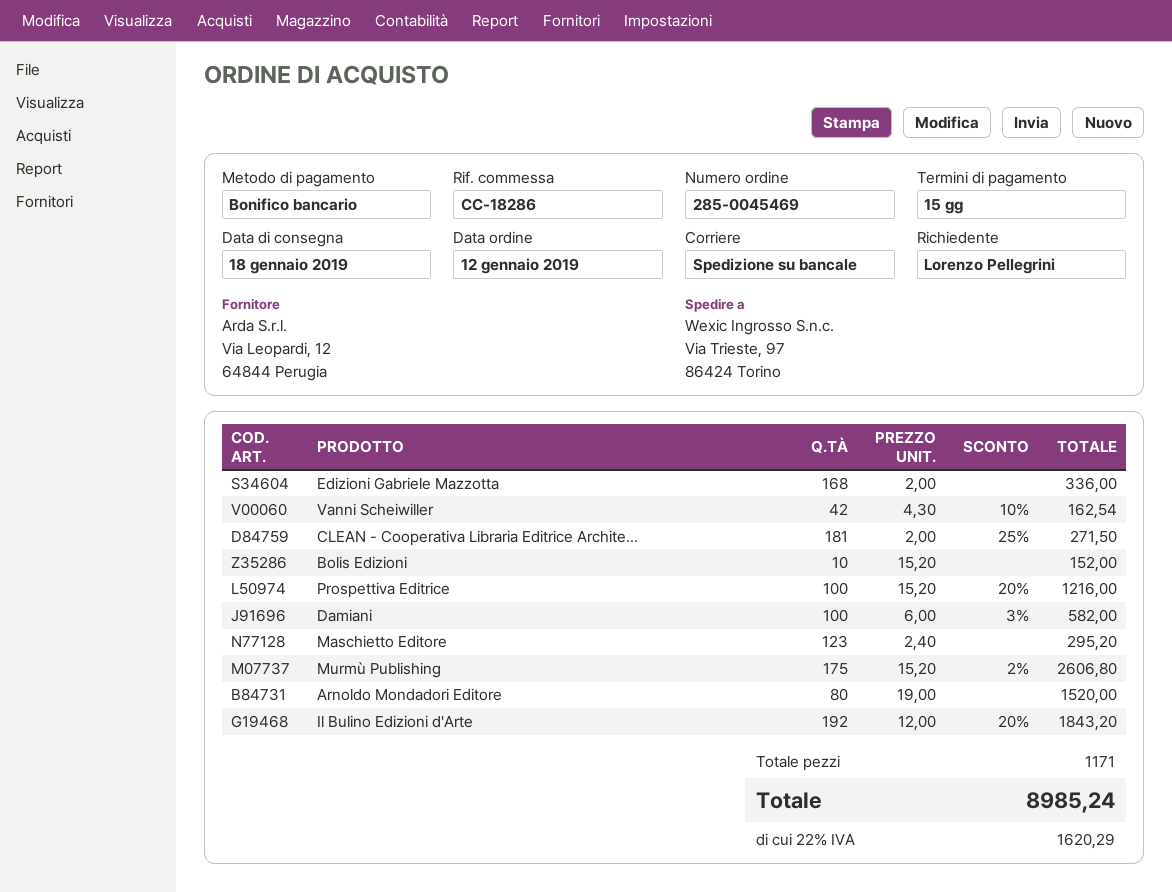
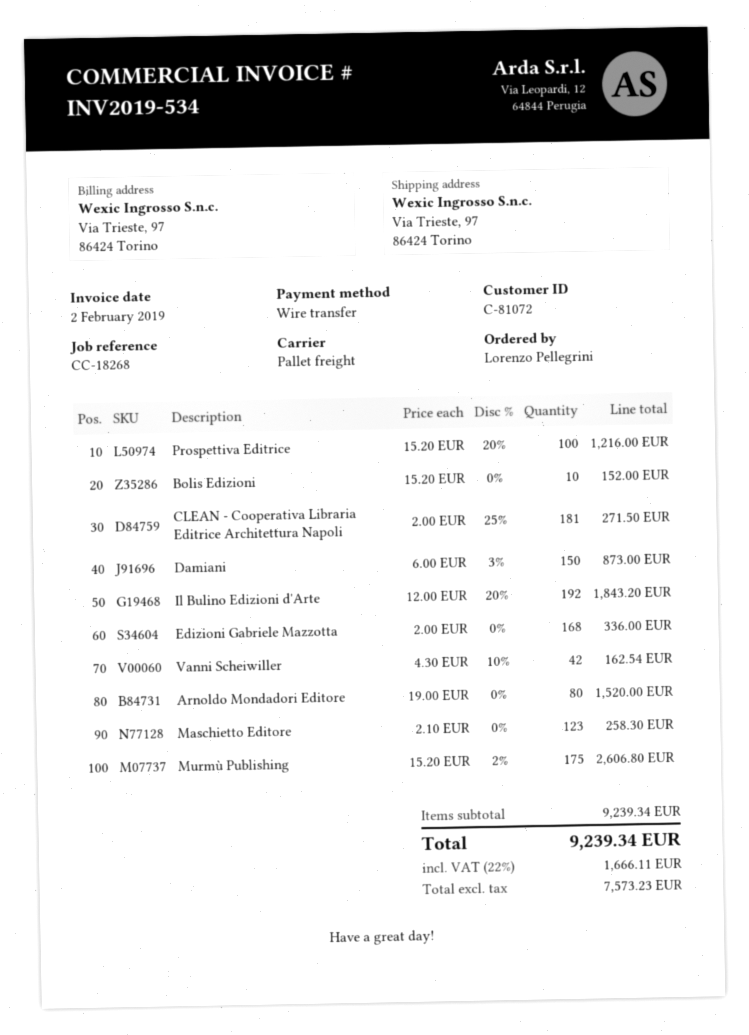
reference: CC-18286 -> CC-18268
Damiani: 100 x 6.00 - 3% = 582.00 -> 150 x 6.00 - 3% = 873.00
Maschietto Editore: 123 x 2.40 = 295.20 -> 123 x 2.10 = 258.30
tax: 22% = 1620.29 -> 22% = 1666.11
total: 8985.24 -> 9239.34

